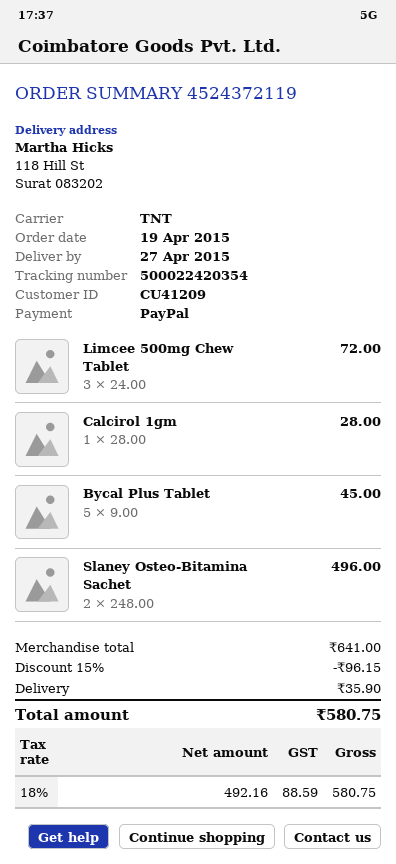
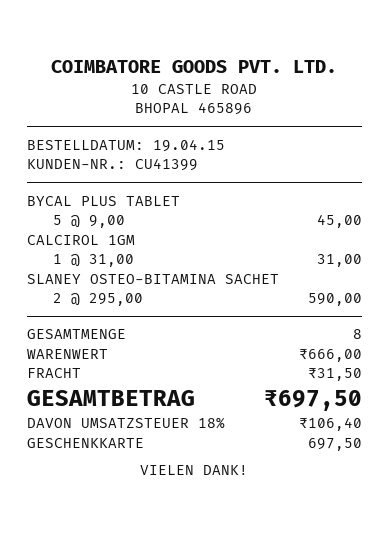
customer number: CU41209 -> CU41399
payment method: PayPal -> gift card
Limcee 500mg Chew Tablet: 3 x 24.00 = 72.00 -> none
Calcirol 1gm: 1 x 28.00 = 28.00 -> 1 x 31.00 = 31.00
Slaney Osteo-Bitamina Sachet: 2 x 248.00 = 496.00 -> 2 x 295.00 = 590.00
subtotal: 641.00 -> 666.00
discount: 15% = 96.15 -> none
shipping: 35.90 -> 31.50
tax: 18% = 88.59 -> 18% = 106.40
total: 580.75 -> 697.50

